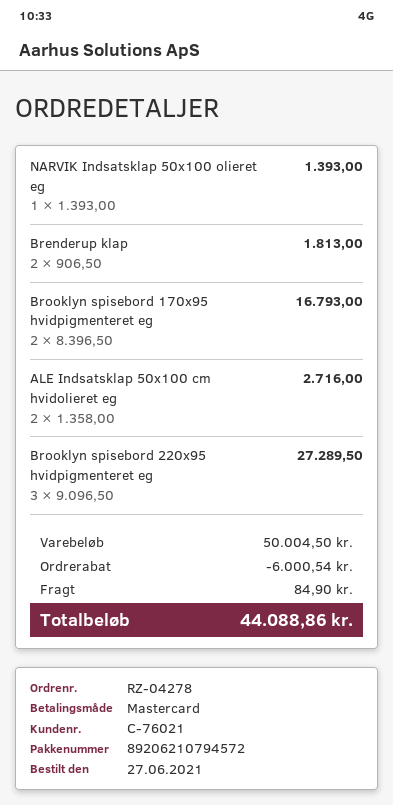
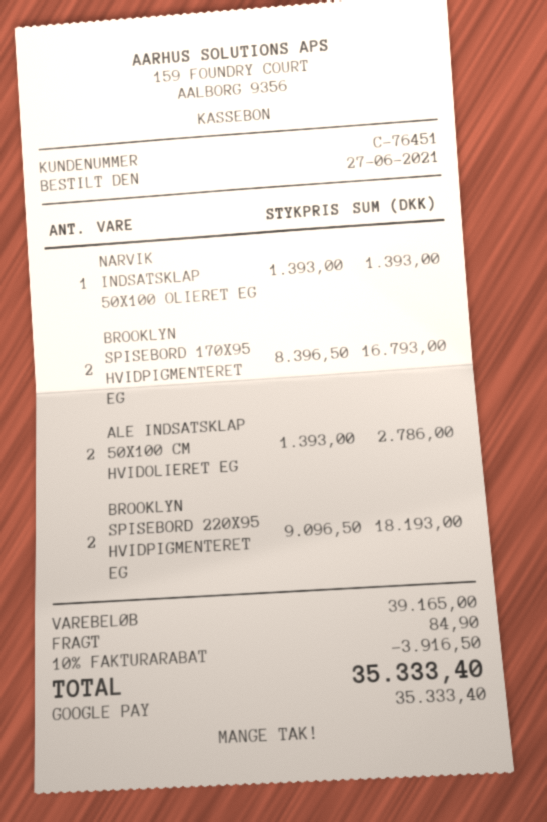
customer number: C-76021 -> C-76451
payment method: Mastercard -> Google Pay
Brenderup klap: 2 x 906.50 = 1813.00 -> none
ALE Indsatsklap 50x100 cm hvidolieret eg: 2 x 1358.00 = 2716.00 -> 2 x 1393.00 = 2786.00
Brooklyn spisebord 220x95 hvidpigmenteret eg: 3 x 9096.50 = 27289.50 -> 2 x 9096.50 = 18193.00
subtotal: 50004.50 -> 39165.00
discount: 6000.54 -> 3916.50
total: 44088.86 -> 35333.40

